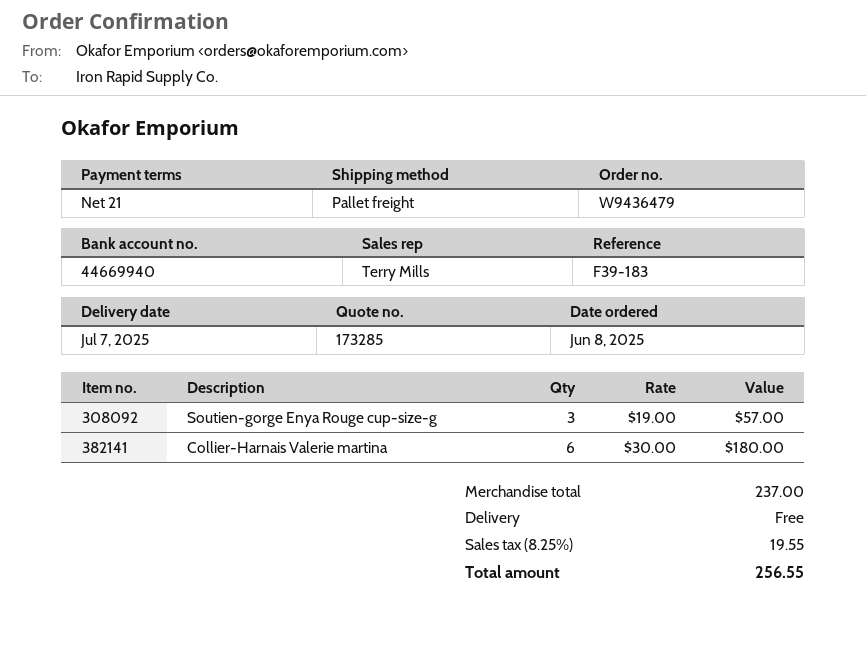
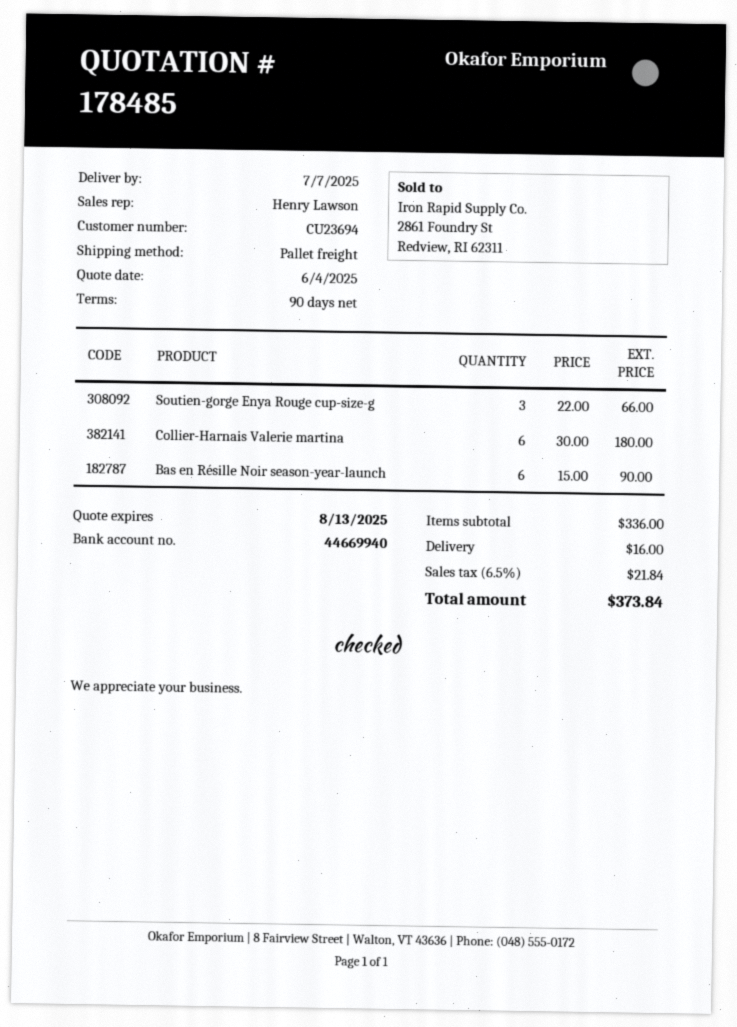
quote number: 173285 -> 178485
payment terms: 21 days -> 90 days
sales rep: Terry Mills -> Henry Lawson
Soutien-gorge Enya Rouge cup-size-g: 3 x 19.00 = 57.00 -> 3 x 22.00 = 66.00
Bas en Résille Noir season-year-launch: none -> 6 x 15.00 = 90.00
subtotal: 237.00 -> 336.00
shipping: 0.00 -> 16.00
tax: 8.25% = 19.55 -> 6.5% = 21.84
total: 256.55 -> 373.84

